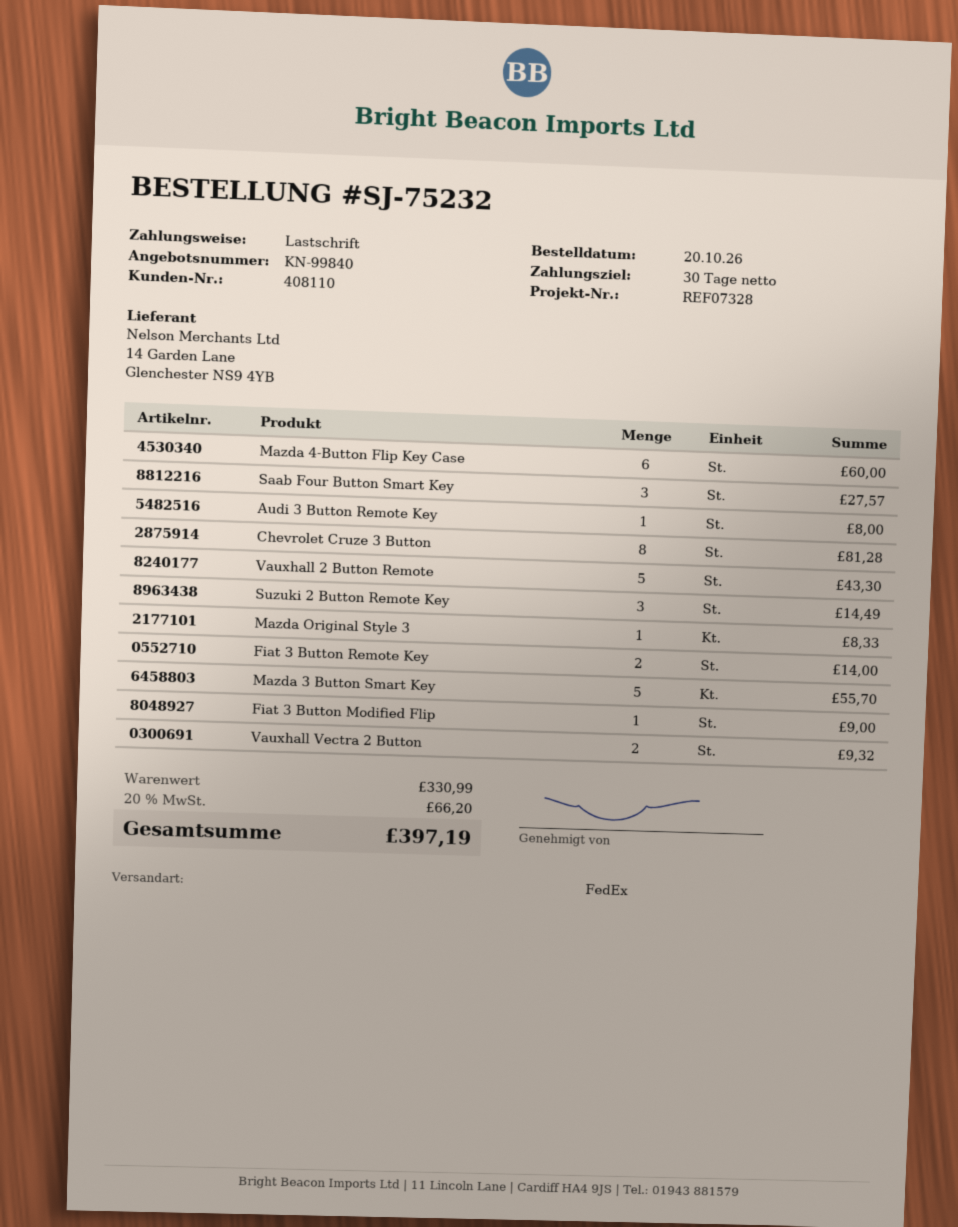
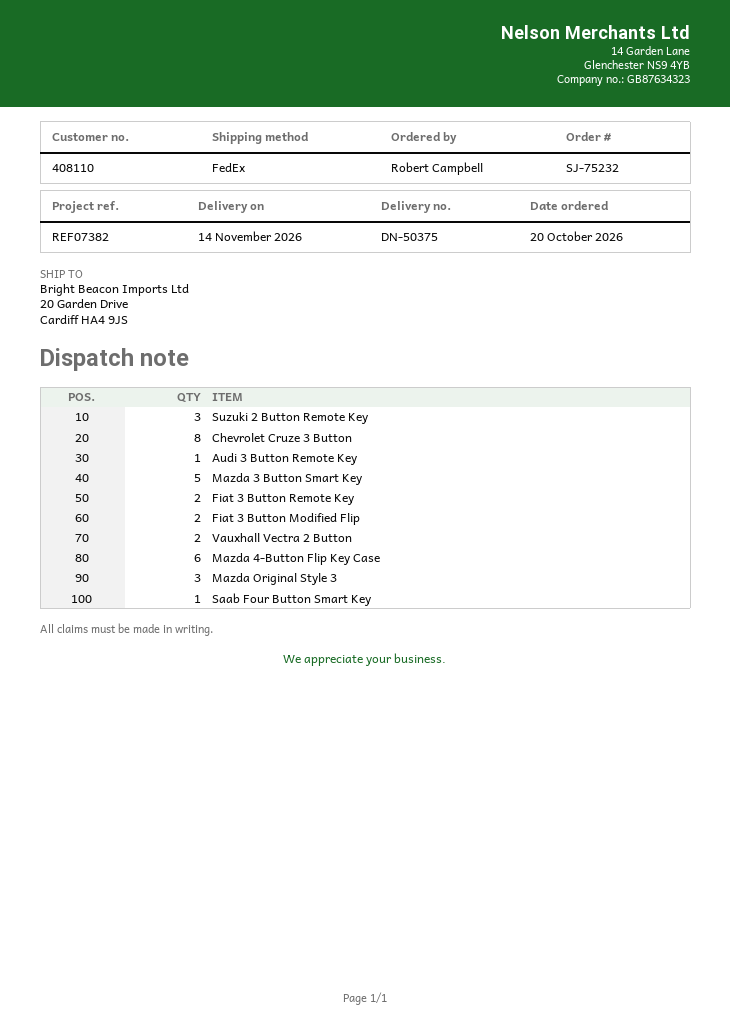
reference: REF07328 -> REF07382
Saab Four Button Smart Key: 3 -> 1
Vauxhall 2 Button Remote: 5 -> none
Mazda Original Style 3: 1 -> 3
Fiat 3 Button Modified Flip: 1 -> 2

